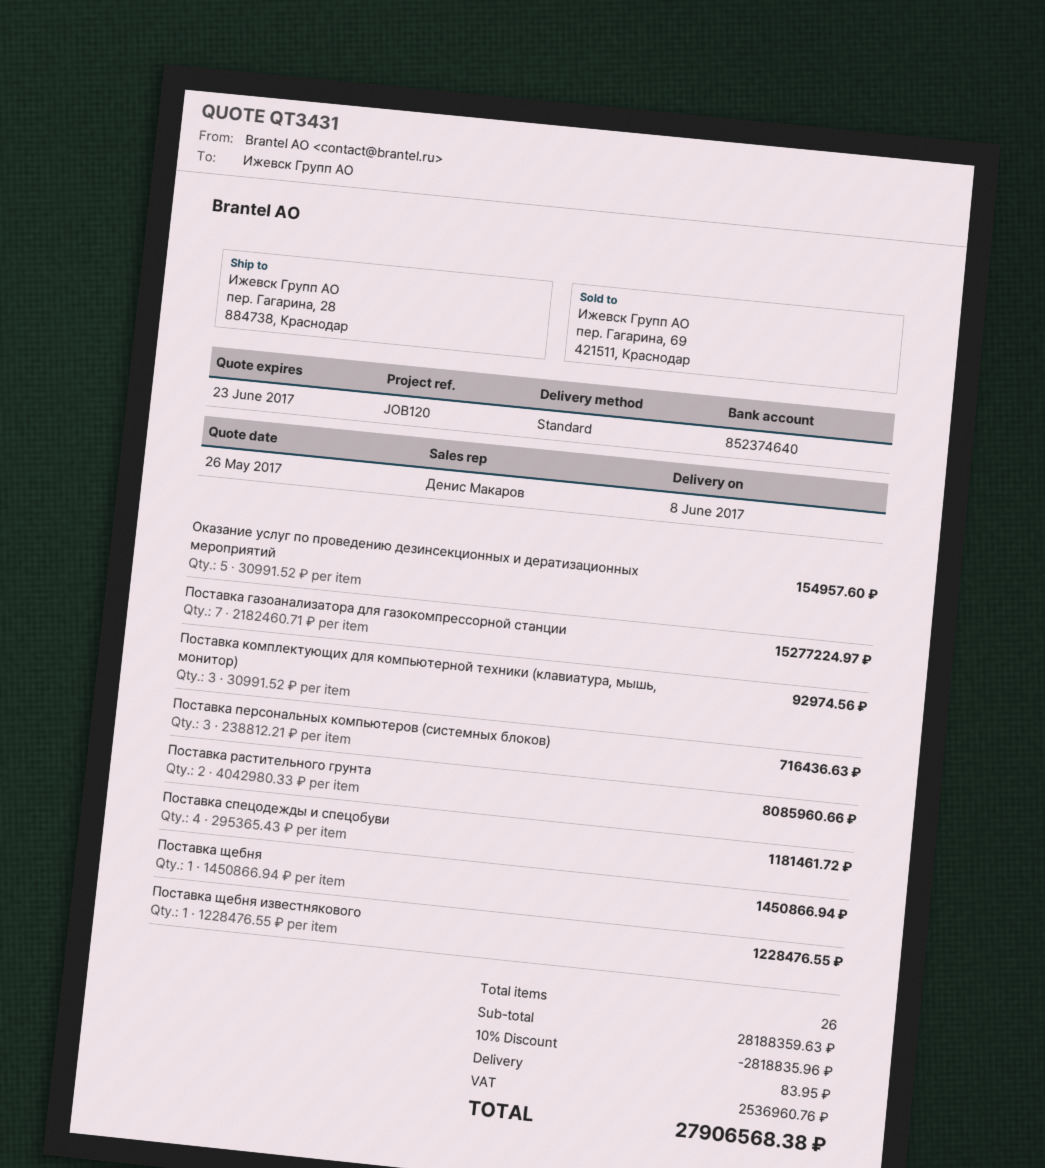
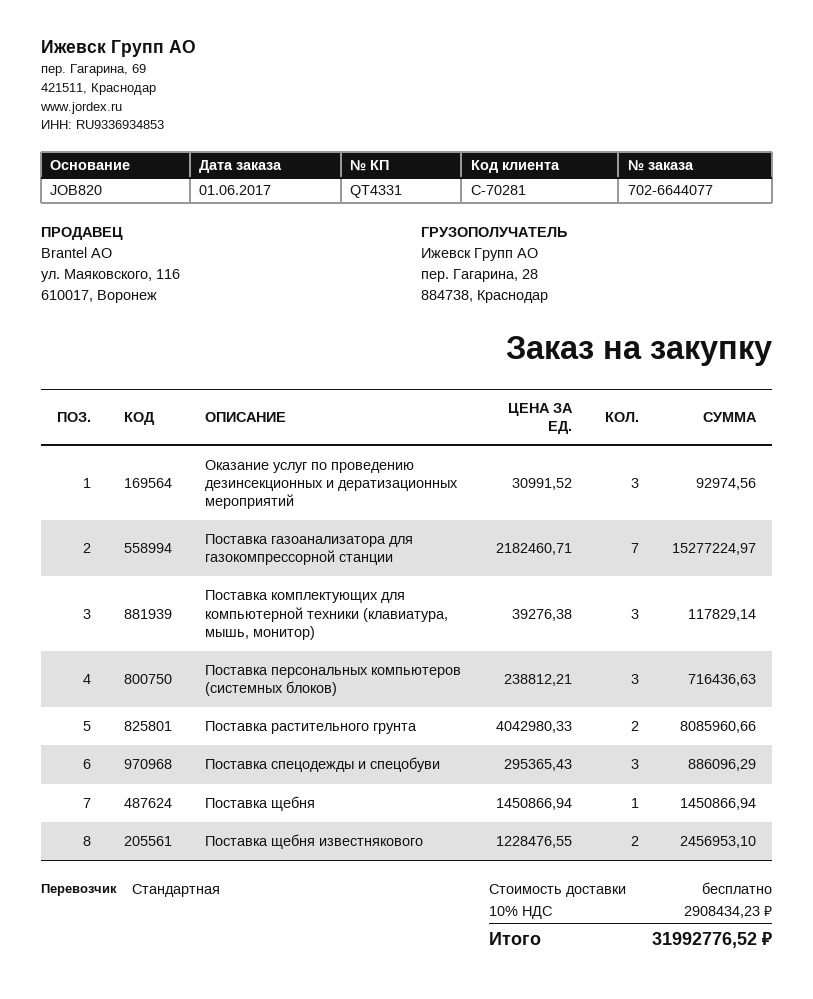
quote number: QT3431 -> QT4331
reference: JOB120 -> JOB820
Оказание услуг по проведению дезинсекционных и дератизационных мероприятий: 5 x 30991.52 = 154957.60 -> 3 x 30991.52 = 92974.56
Поставка комплектующих для компьютерной техники (клавиатура, мышь, монитор): 3 x 30991.52 = 92974.56 -> 3 x 39276.38 = 117829.14
Поставка спецодежды и спецобуви: 4 x 295365.43 = 1181461.72 -> 3 x 295365.43 = 886096.29
Поставка щебня известнякового: 1 x 1228476.55 = 1228476.55 -> 2 x 1228476.55 = 2456953.10
discount: 10% = 2818835.96 -> none
shipping: 83.95 -> 0.00
tax: 2536960.76 -> 2908434.23
total: 27906568.38 -> 31992776.52

